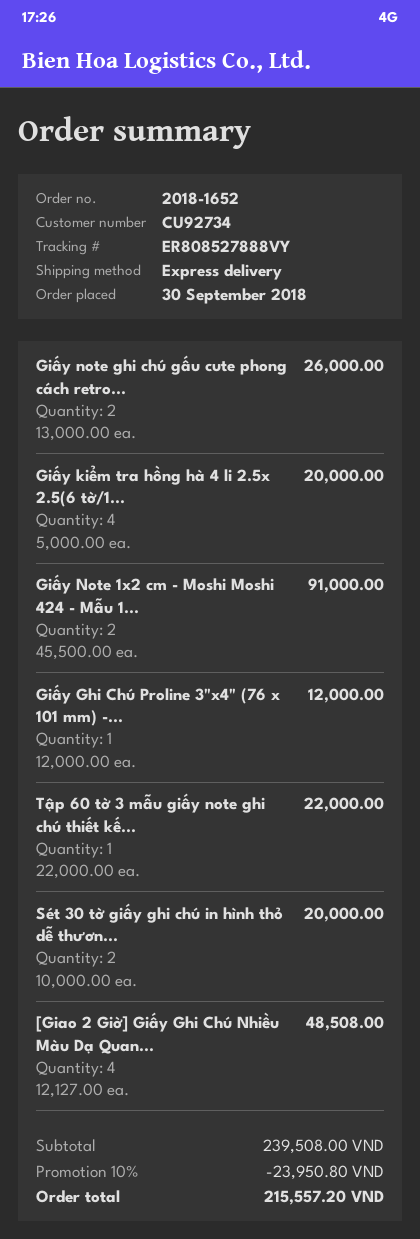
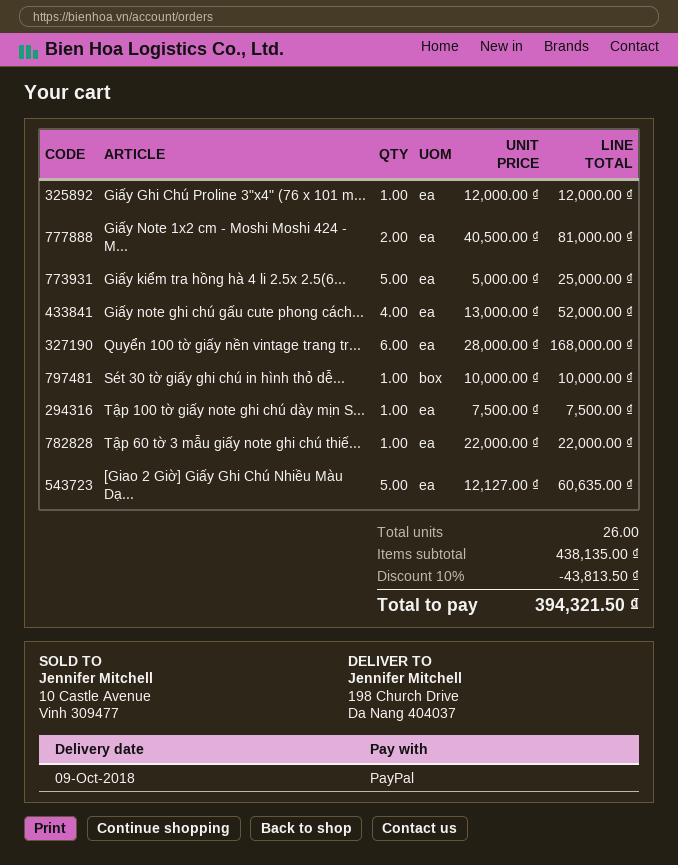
Giấy note ghi chú gấu cute phong cách retro...: 2 x 13000.00 = 26000.00 -> 4 x 13000.00 = 52000.00
Giấy kiểm tra hồng hà 4 li 2.5x 2.5(6 tờ/1...: 4 x 5000.00 = 20000.00 -> 5 x 5000.00 = 25000.00
Giấy Note 1x2 cm - Moshi Moshi 424 - Mẫu 1...: 2 x 45500.00 = 91000.00 -> 2 x 40500.00 = 81000.00
Sét 30 tờ giấy ghi chú in hình thỏ dễ thươn...: 2 x 10000.00 = 20000.00 -> 1 x 10000.00 = 10000.00
[Giao 2 Giờ] Giấy Ghi Chú Nhiều Màu Dạ Quan...: 4 x 12127.00 = 48508.00 -> 5 x 12127.00 = 60635.00
Quyển 100 tờ giấy nền vintage trang tr...: none -> 6 x 28000.00 = 168000.00
Tập 100 tờ giấy note ghi chú dày mịn S...: none -> 1 x 7500.00 = 7500.00
subtotal: 239508.00 -> 438135.00
discount: 10% = 23950.80 -> 10% = 43813.50
total: 215557.20 -> 394321.50

